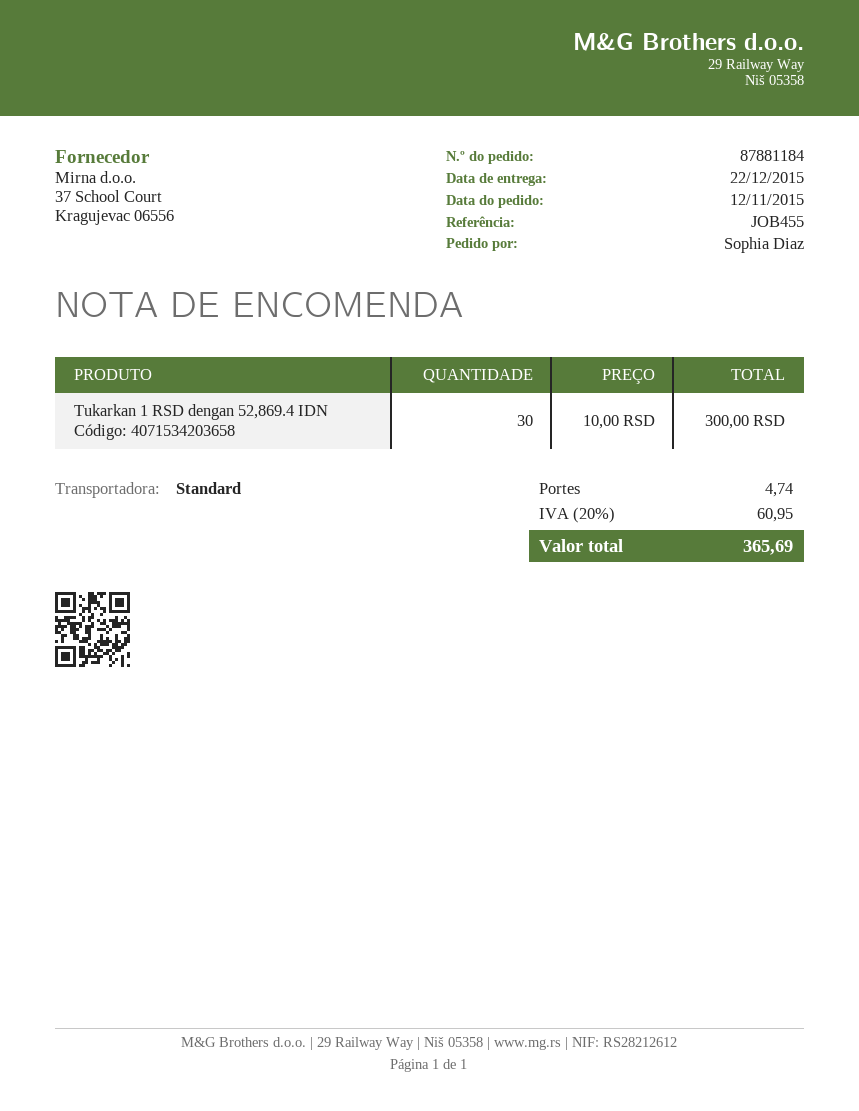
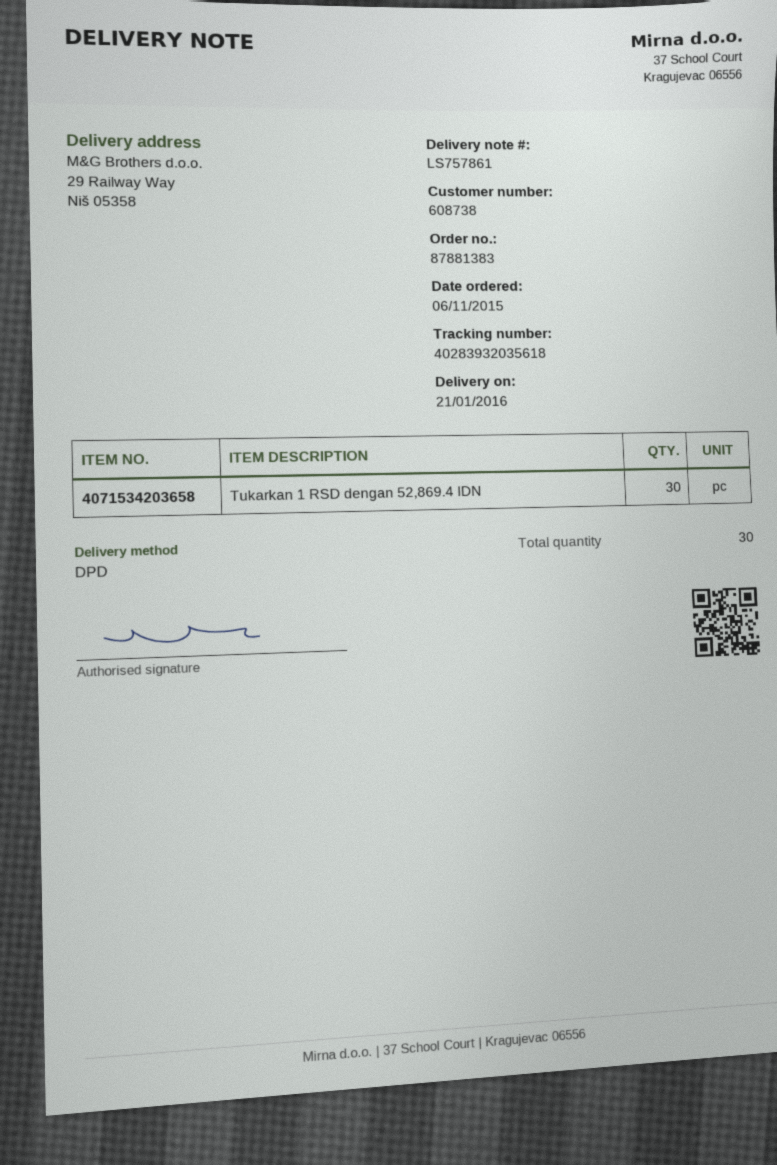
order number: 87881184 -> 87881383
order date: 2015-11-12 -> 2015-11-06
delivery date: 2015-12-22 -> 2016-01-21
shipping method: standard -> DPD

